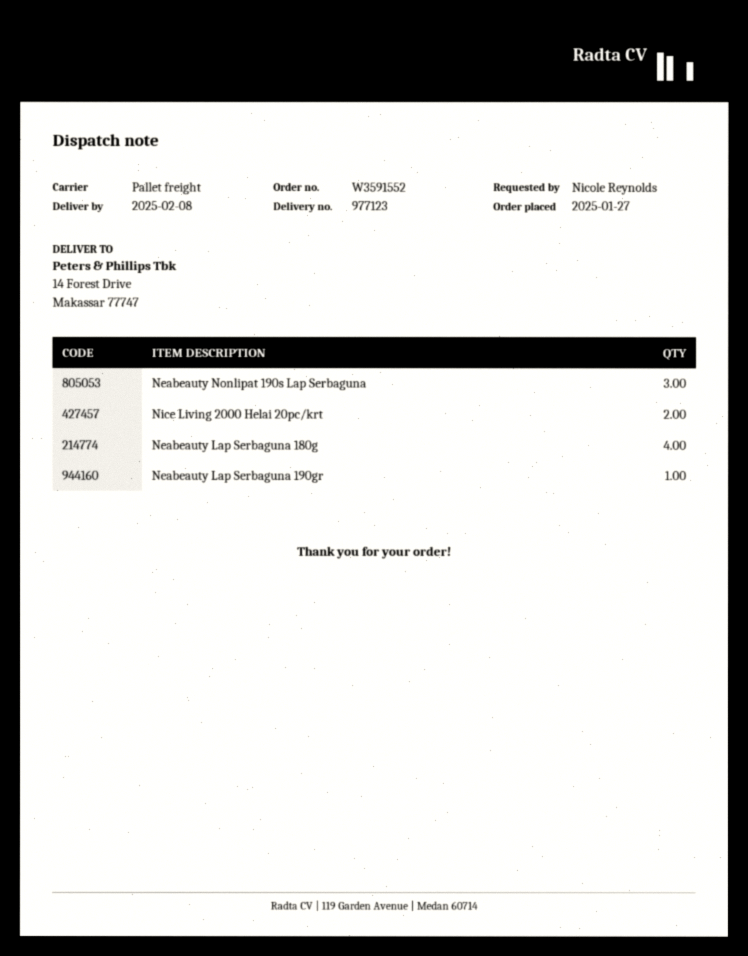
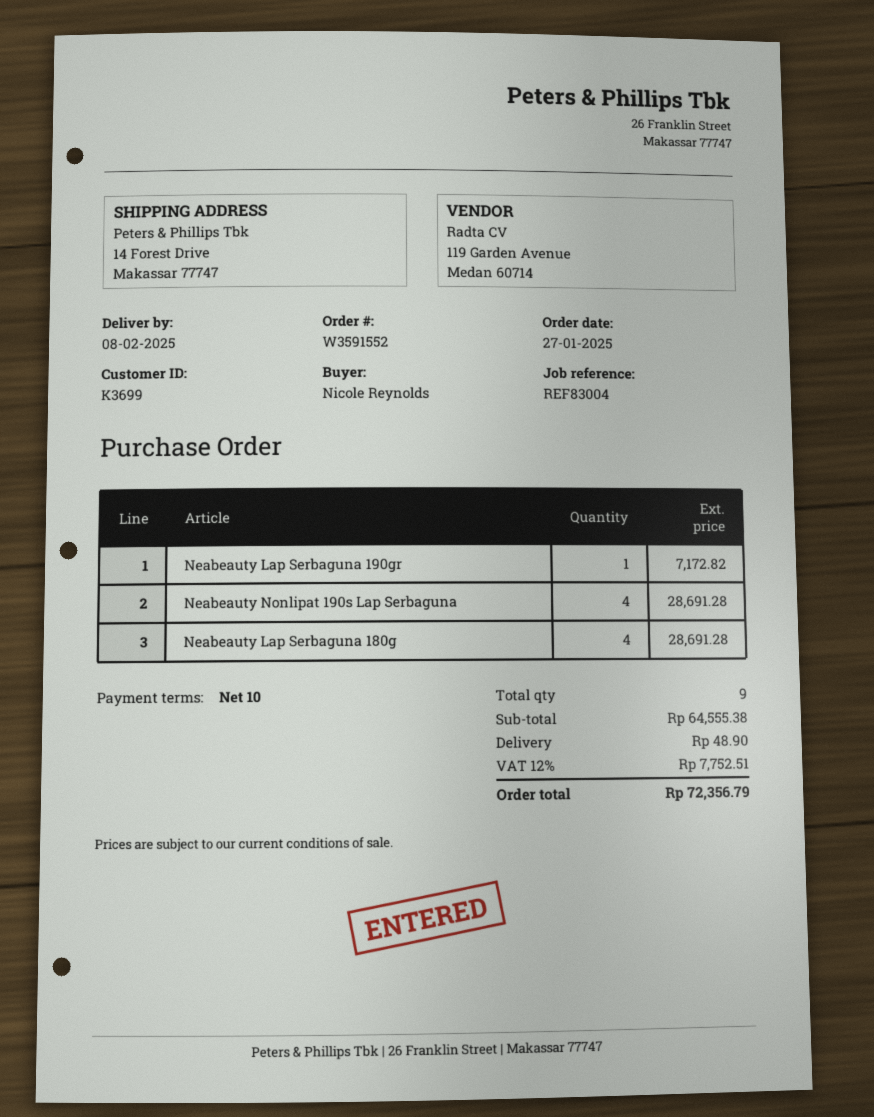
Neabeauty Nonlipat 190s Lap Serbaguna: 3 -> 4
Nice Living 2000 Helai 20pc/krt: 2 -> none

